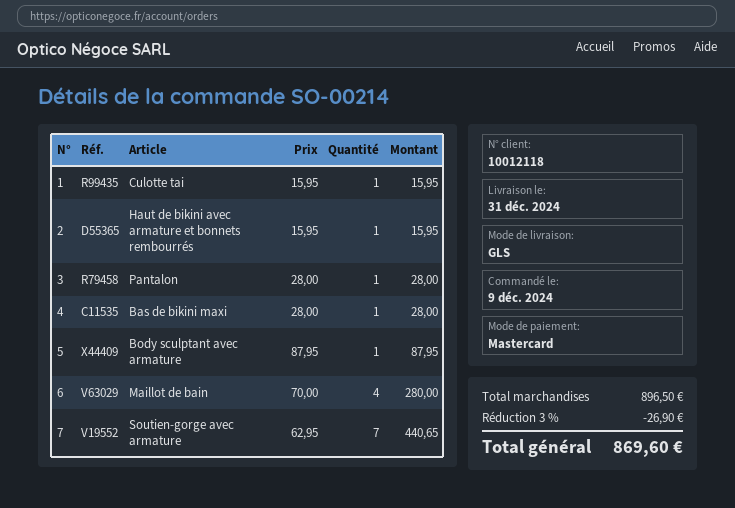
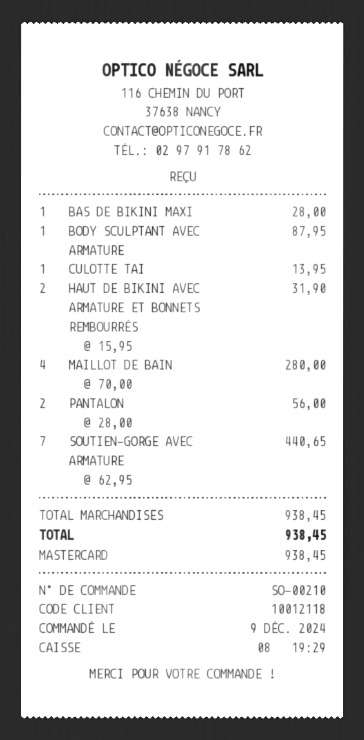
order number: SO-00214 -> SO-00210
Culotte tai: 1 x 15.95 = 15.95 -> 1 x 13.95 = 13.95
Haut de bikini avec armature et bonnets rembourrés: 1 x 15.95 = 15.95 -> 2 x 15.95 = 31.90
Pantalon: 1 x 28.00 = 28.00 -> 2 x 28.00 = 56.00
subtotal: 896.50 -> 938.45
discount: 3% = 26.90 -> none
total: 869.60 -> 938.45

